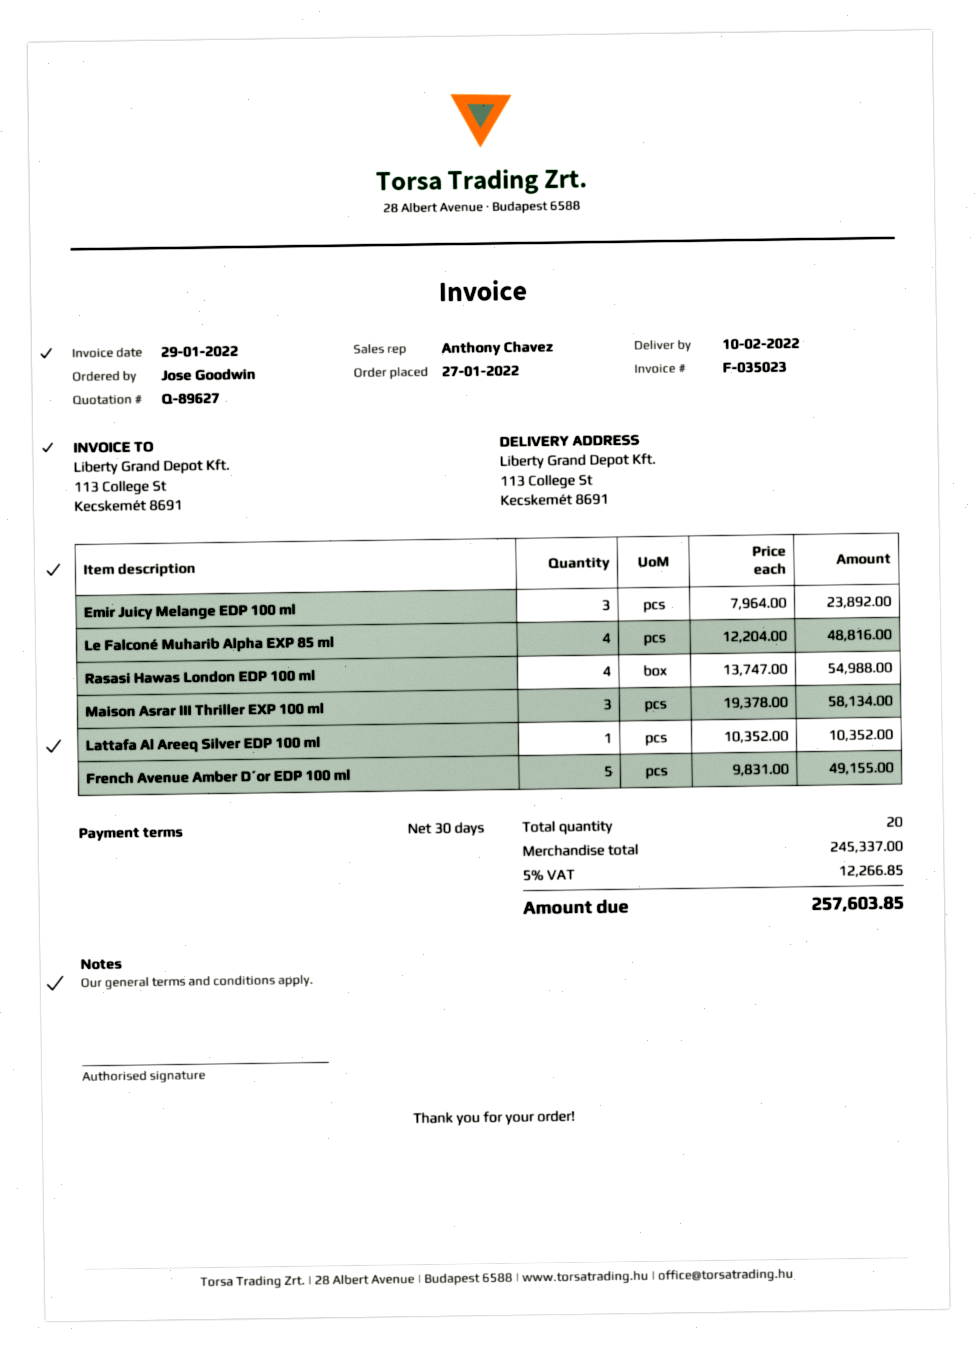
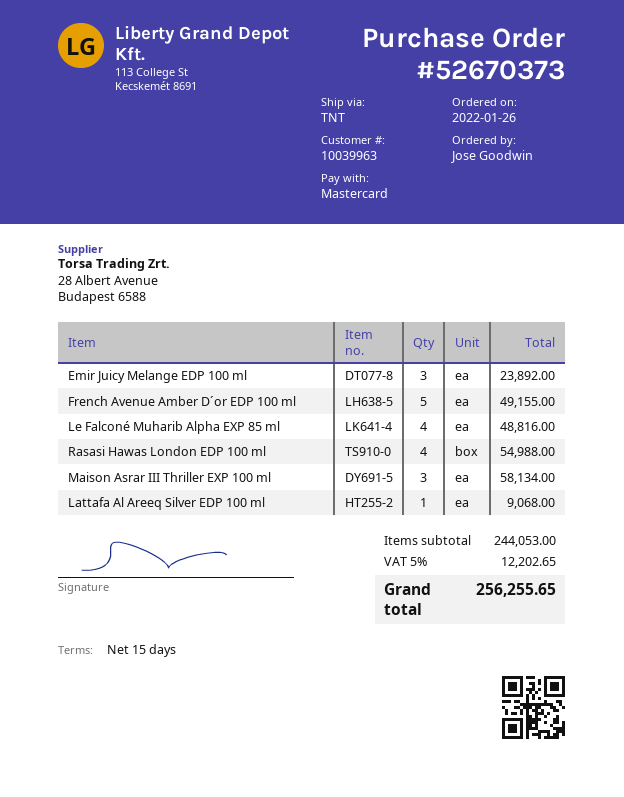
order date: 2022-01-27 -> 2022-01-26
payment terms: 30 days -> 15 days
Lattafa Al Areeq Silver EDP 100 ml: 1 for 10352.00 -> 1 for 9068.00
subtotal: 245337.00 -> 244053.00
tax: 5% = 12266.85 -> 5% = 12202.65
total: 257603.85 -> 256255.65

